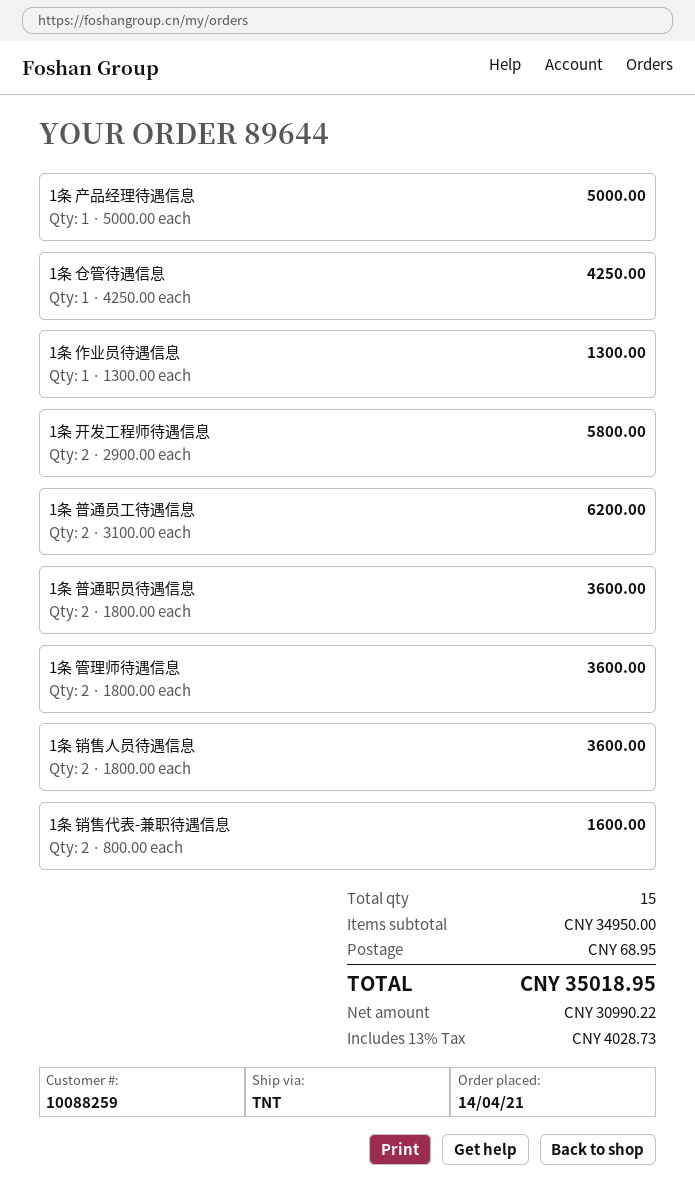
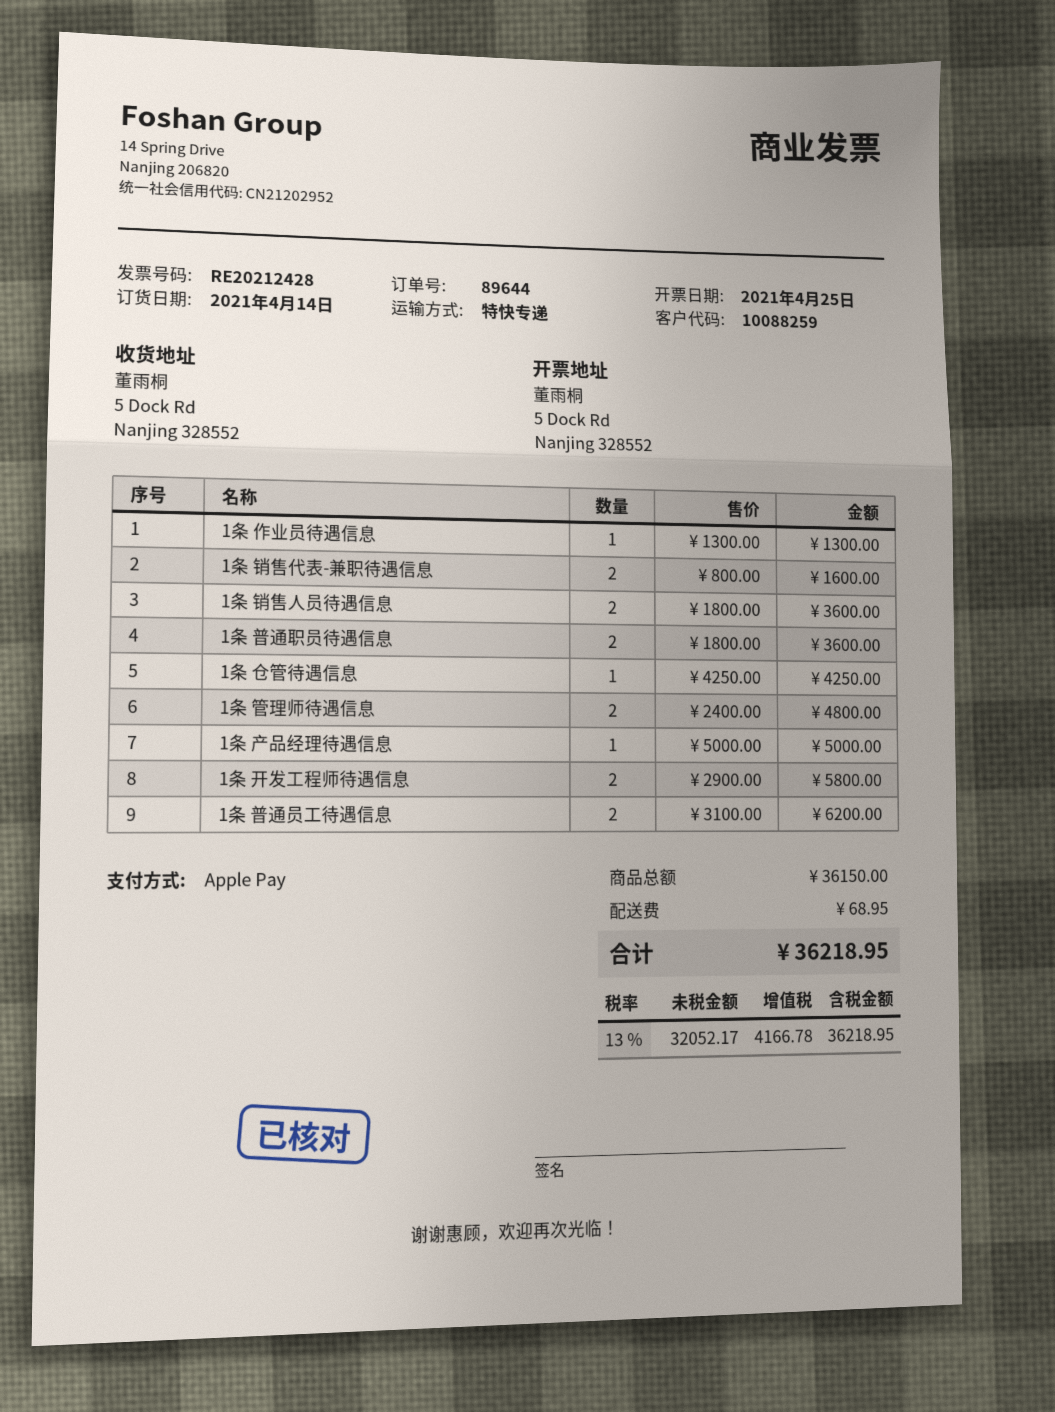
shipping method: TNT -> express
1条 管理师待遇信息: 2 x 1800.00 = 3600.00 -> 2 x 2400.00 = 4800.00
subtotal: 34950.00 -> 36150.00
net: 30990.22 -> 32052.17
tax: 13% = 4028.73 -> 13% = 4166.78
total: 35018.95 -> 36218.95

